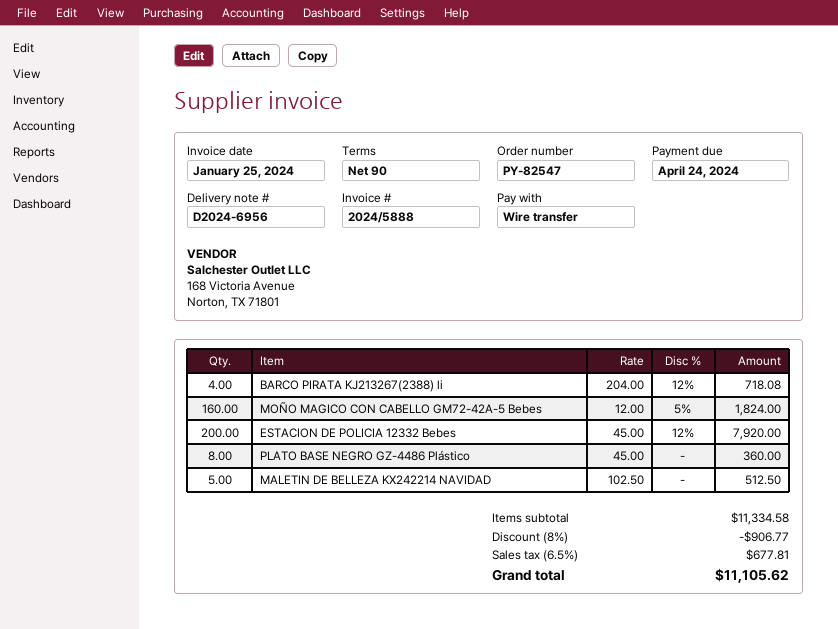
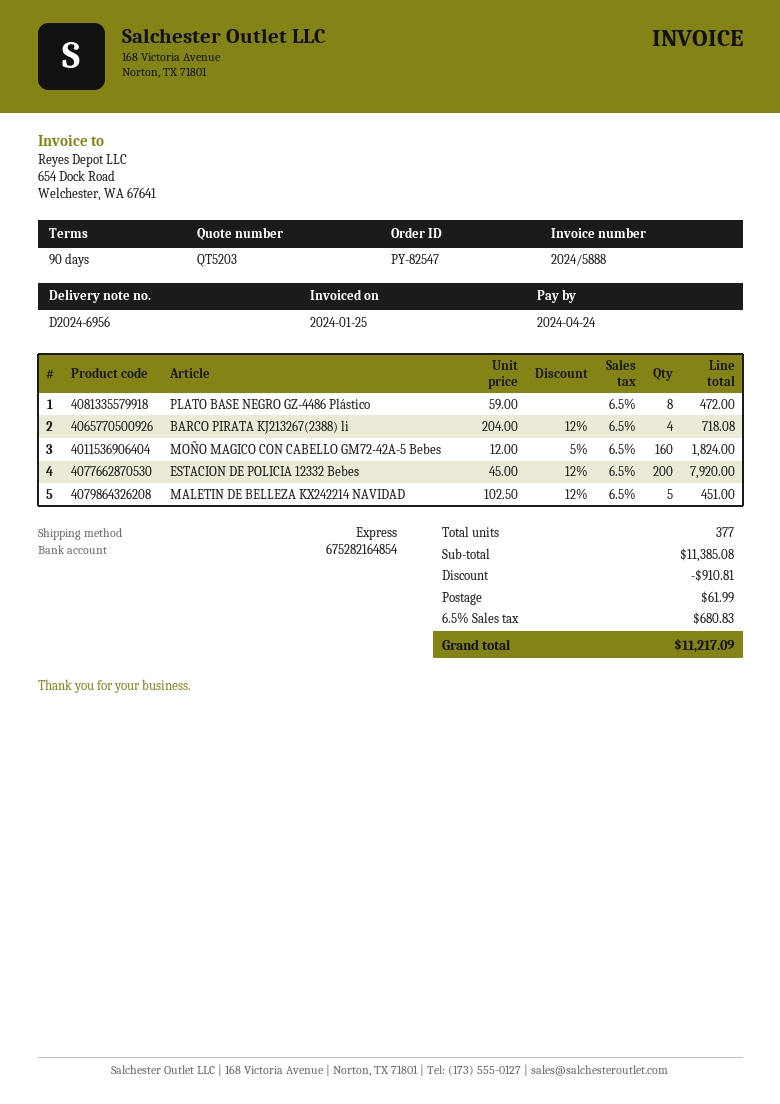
PLATO BASE NEGRO GZ-4486 Plástico: 8 x 45.00 = 360.00 -> 8 x 59.00 = 472.00
MALETIN DE BELLEZA KX242214 NAVIDAD: 5 x 102.50 = 512.50 -> 5 x 102.50 - 12% = 451.00
subtotal: 11334.58 -> 11385.08
discount: 906.77 -> 910.81
shipping: none -> 61.99
tax: 6.5% = 677.81 -> 6.5% = 680.83
total: 11105.62 -> 11217.09

